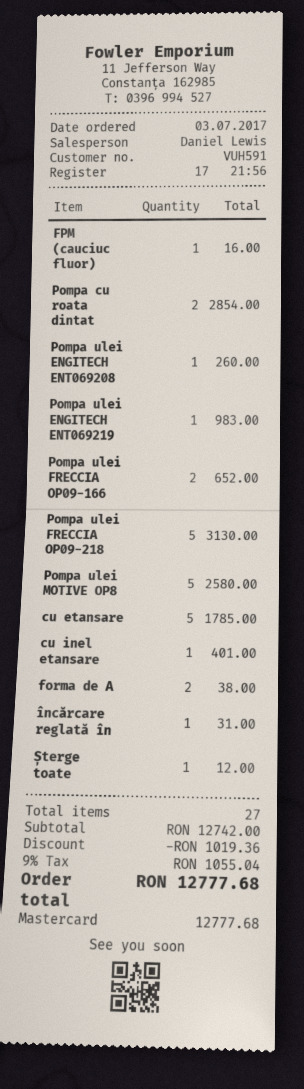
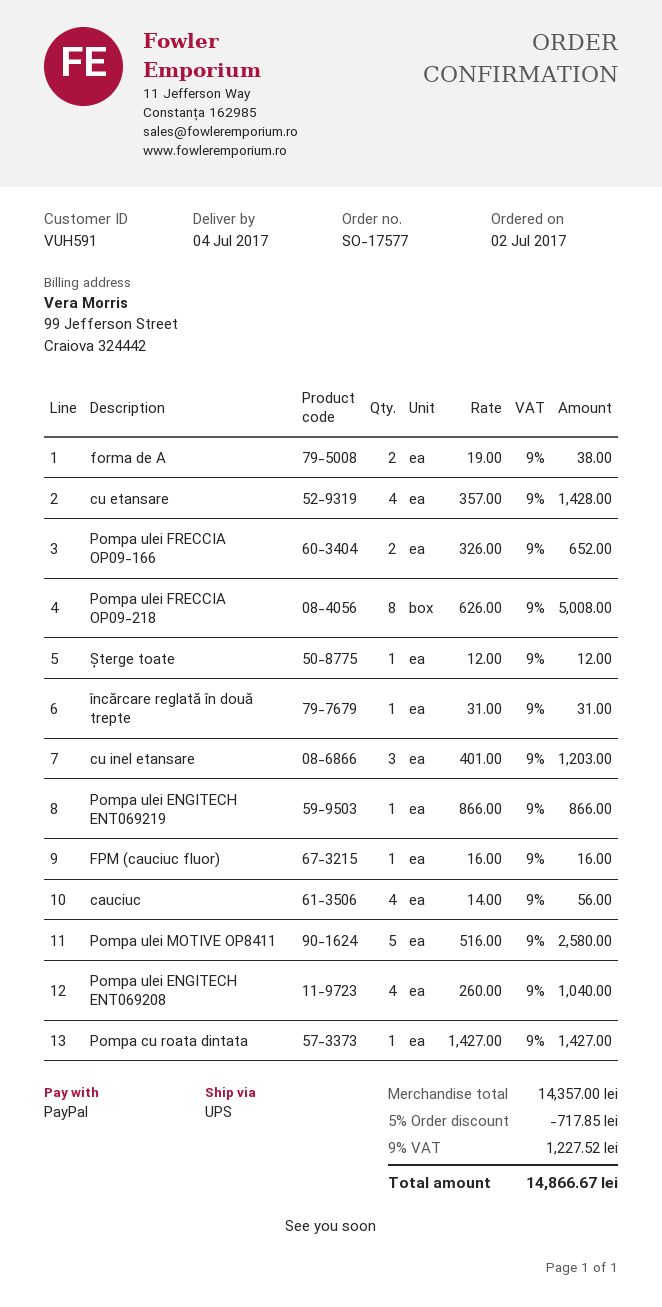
order date: 2017-07-03 -> 2017-07-02
payment method: Mastercard -> PayPal
Pompa cu roata dintat: 2 for 2854.00 -> 1 for 1427.00
Pompa ulei ENGITECH ENT069208: 1 for 260.00 -> 4 for 1040.00
Pompa ulei ENGITECH ENT069219: 1 for 983.00 -> 1 for 866.00
Pompa ulei FRECCIA OP09-218: 5 for 3130.00 -> 8 for 5008.00
cu etansare: 5 for 1785.00 -> 4 for 1428.00
cu inel etansare: 1 for 401.00 -> 3 for 1203.00
cauciuc: none -> 4 for 56.00
subtotal: 12742.00 -> 14357.00
discount: 1019.36 -> 717.85
tax: 9% = 1055.04 -> 9% = 1227.52
total: 12777.68 -> 14866.67

